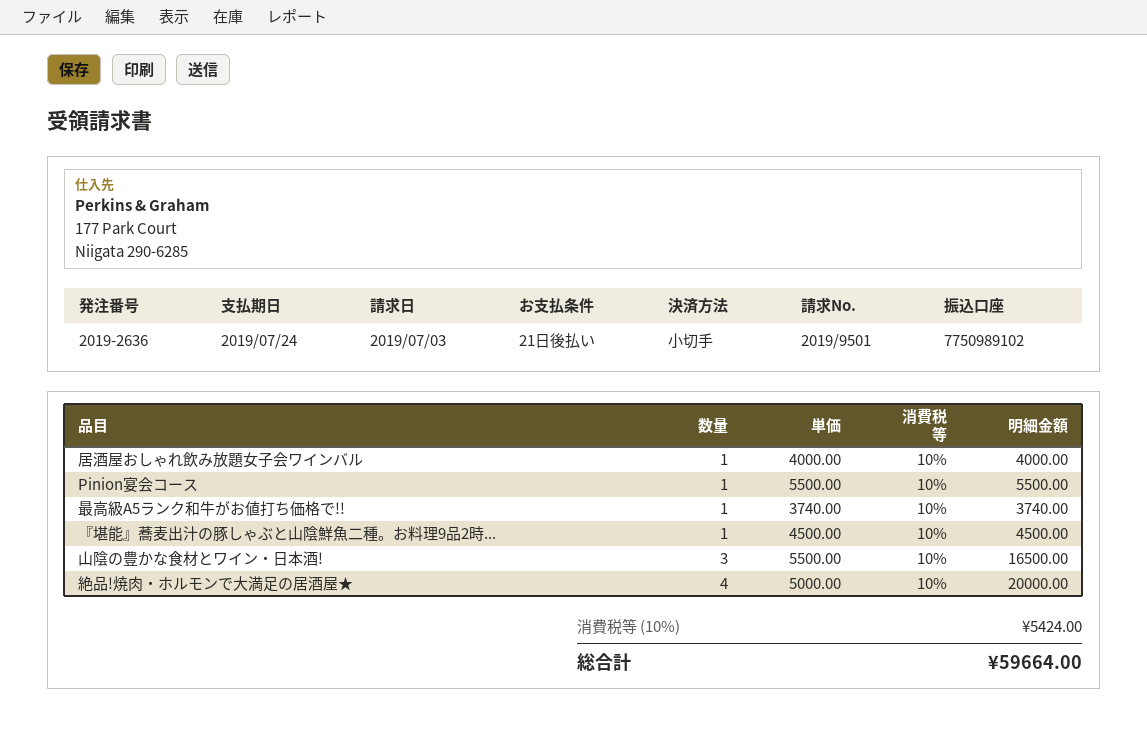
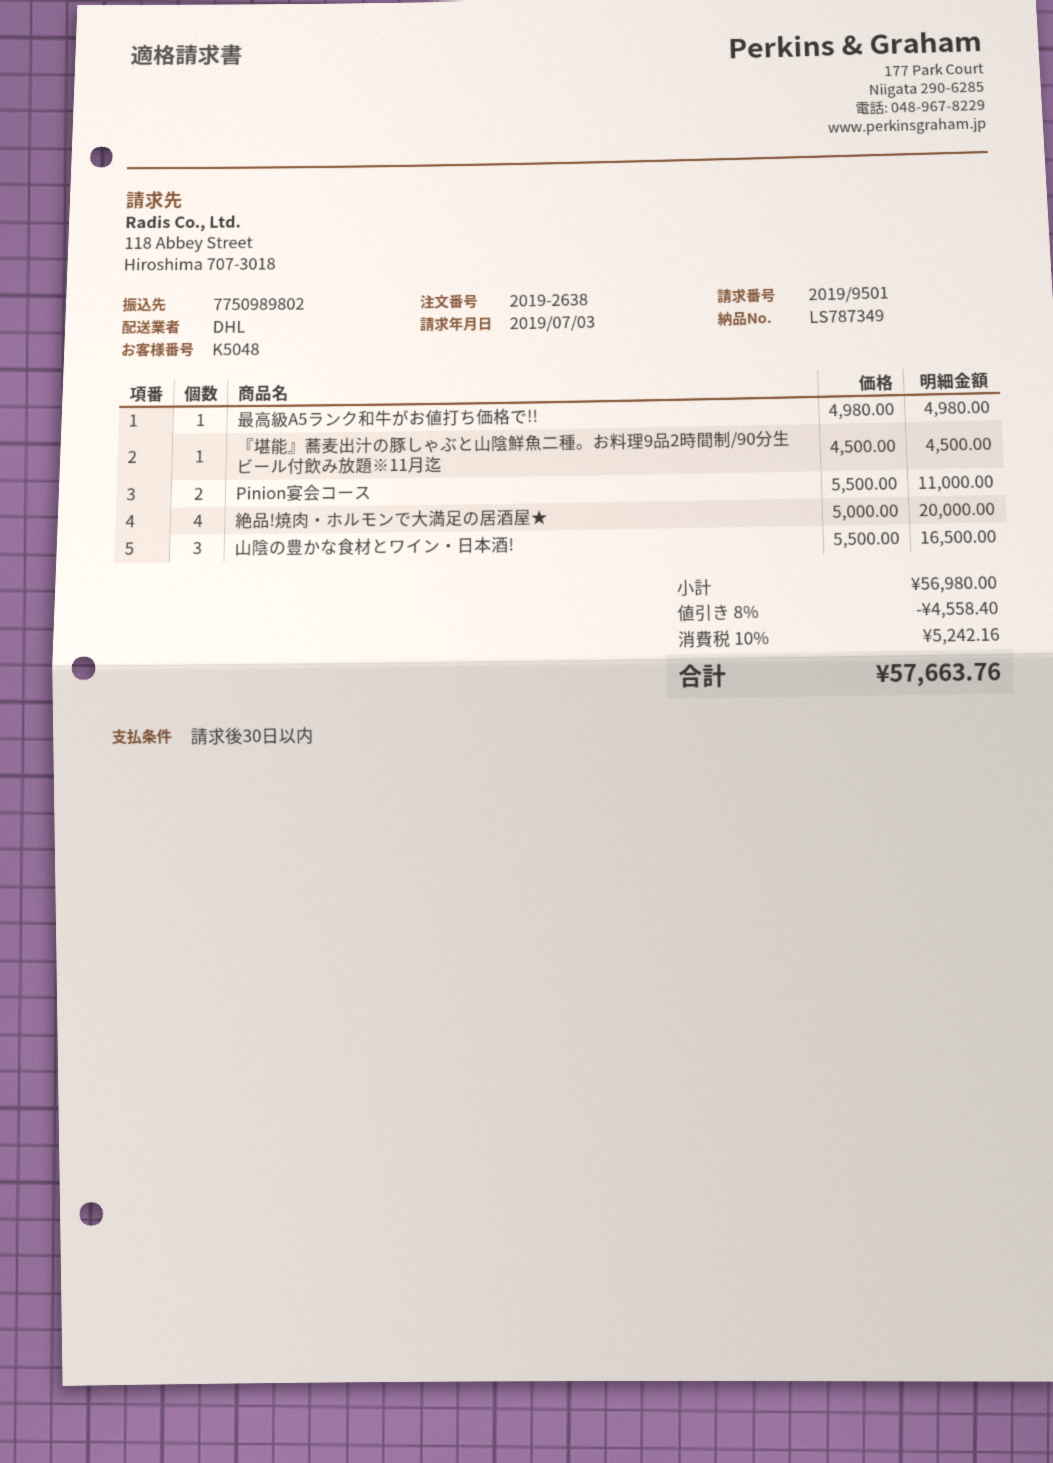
order number: 2019-2636 -> 2019-2638
payment terms: 21 days -> 30 days
bank account: 7750989102 -> 7750989802
居酒屋おしゃれ飲み放題女子会ワインバル: 1 x 4000.00 = 4000.00 -> none
Pinion宴会コース: 1 x 5500.00 = 5500.00 -> 2 x 5500.00 = 11000.00
最高級A5ランク和牛がお値打ち価格で!!: 1 x 3740.00 = 3740.00 -> 1 x 4980.00 = 4980.00
discount: none -> 8% = 4558.40
tax: 10% = 5424.00 -> 10% = 5242.16
total: 59664.00 -> 57663.76

